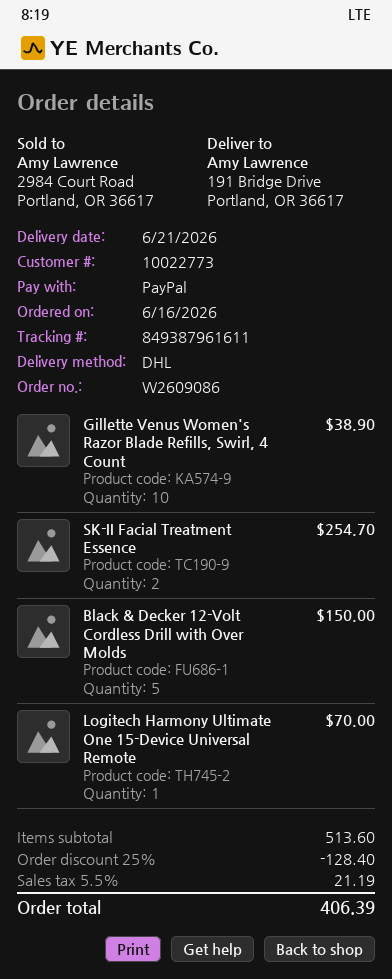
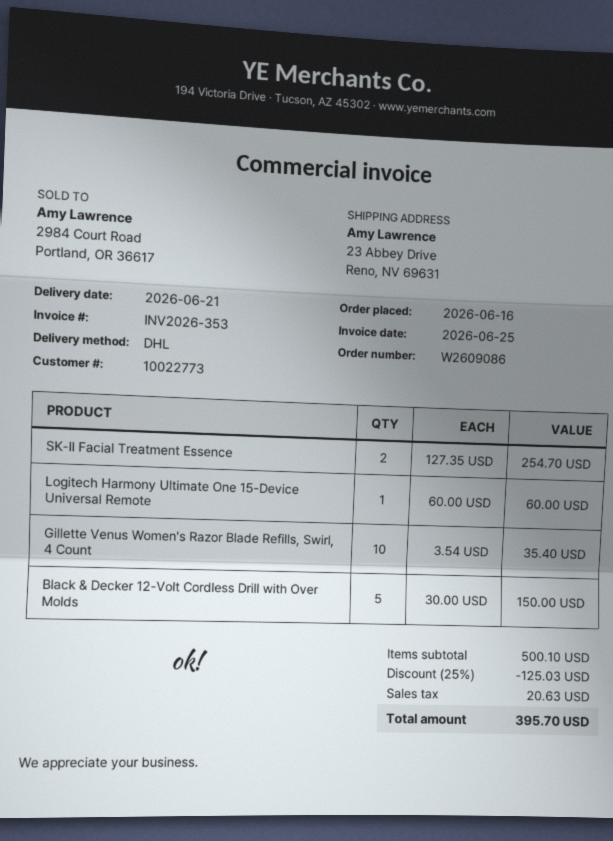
ship to: 191 Bridge Drive, Portland, OR 36617 -> 23 Abbey Drive, Reno, NV 69631
Gillette Venus Women's Razor Blade Refills, Swirl, 4 Count: 10 for 38.90 -> 10 for 35.40
Logitech Harmony Ultimate One 15-Device Universal Remote: 1 for 70.00 -> 1 for 60.00
subtotal: 513.60 -> 500.10
discount: 25% = 128.40 -> 25% = 125.03
tax: 21.19 -> 20.63
total: 406.39 -> 395.70

